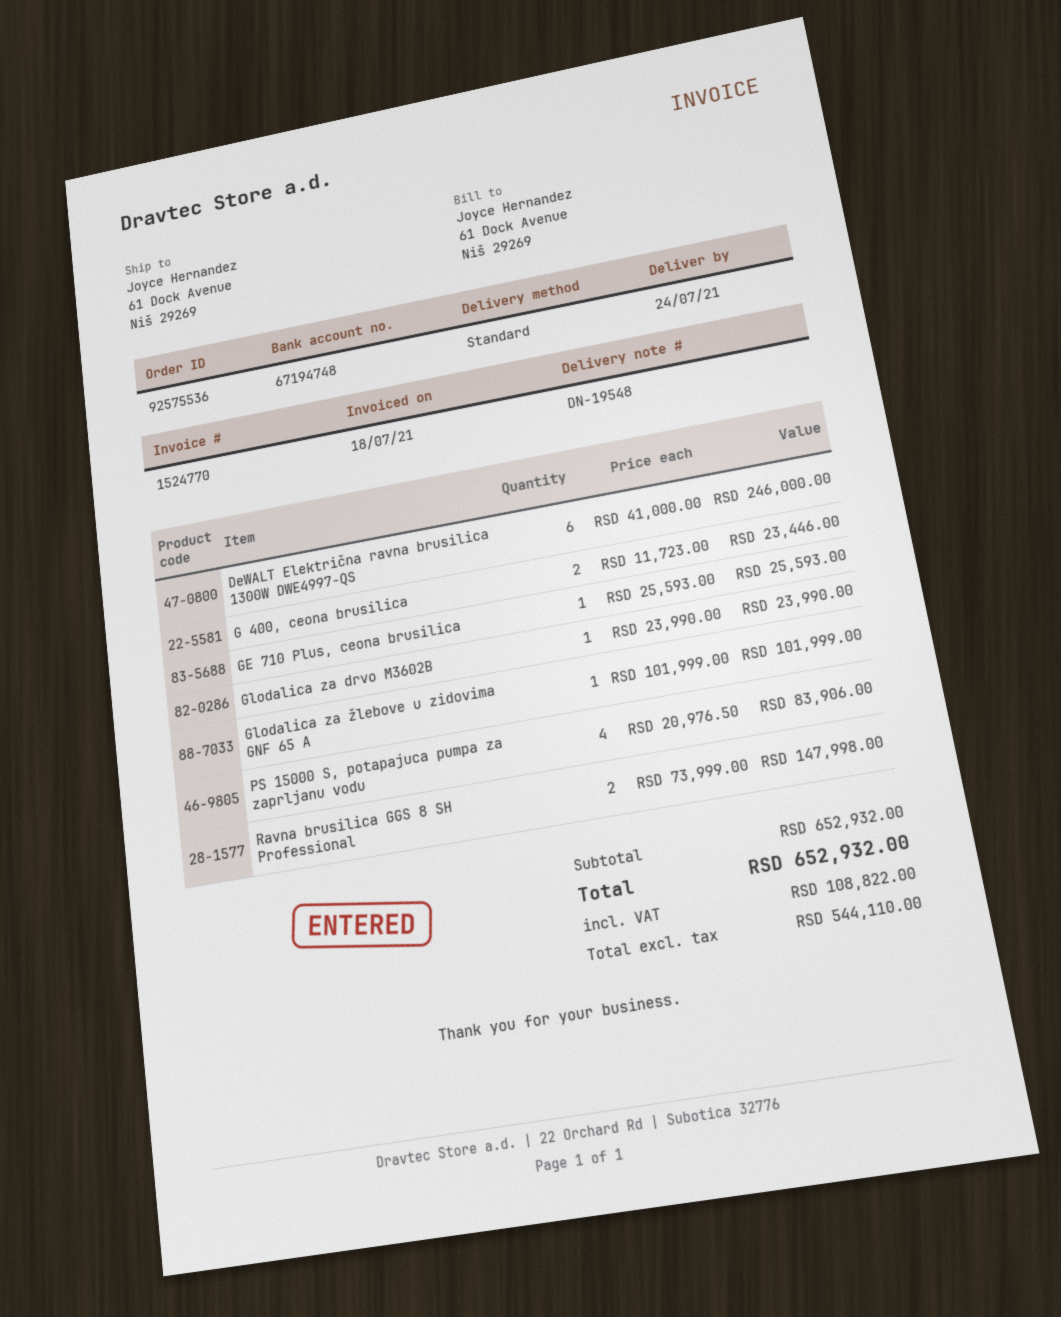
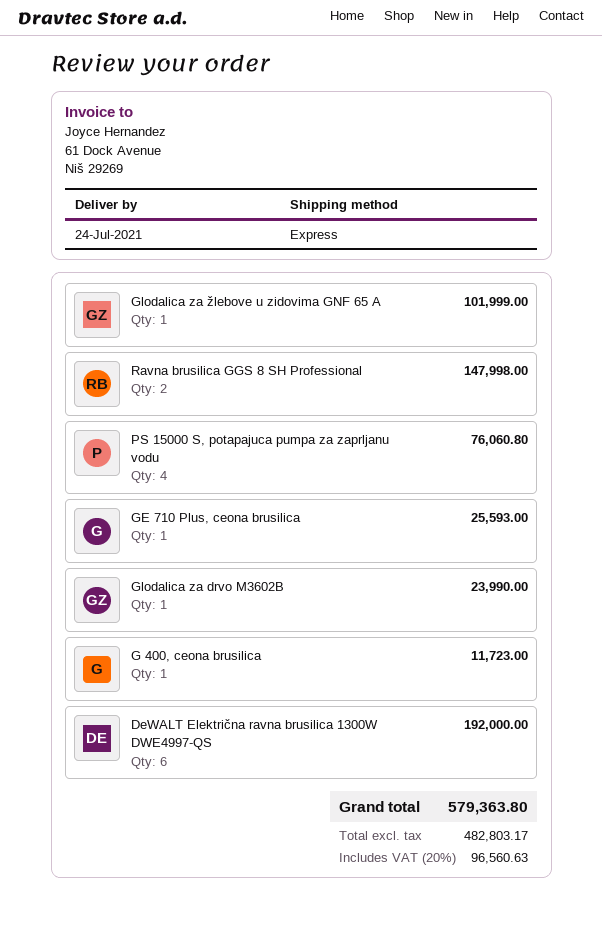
shipping method: standard -> express
DeWALT Električna ravna brusilica 1300W DWE4997-QS: 6 for 246000.00 -> 6 for 192000.00
G 400, ceona brusilica: 2 for 23446.00 -> 1 for 11723.00
PS 15000 S, potapajuca pumpa za zaprljanu vodu: 4 for 83906.00 -> 4 for 76060.80
net: 544110.00 -> 482803.17
tax: 108822.00 -> 96560.63
total: 652932.00 -> 579363.80

